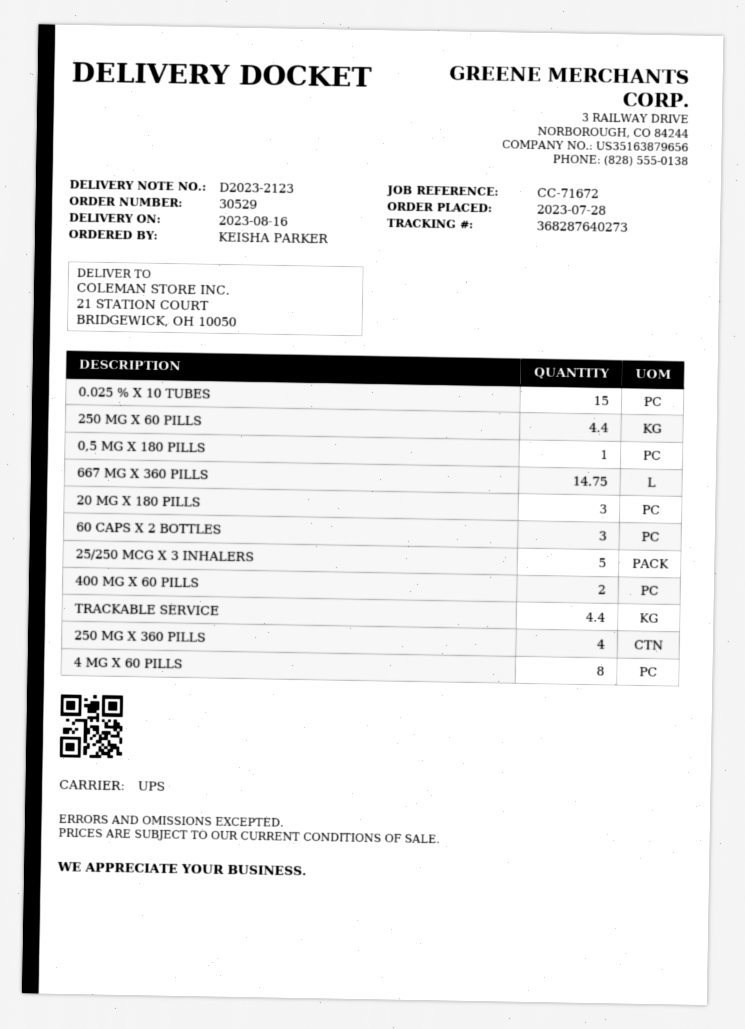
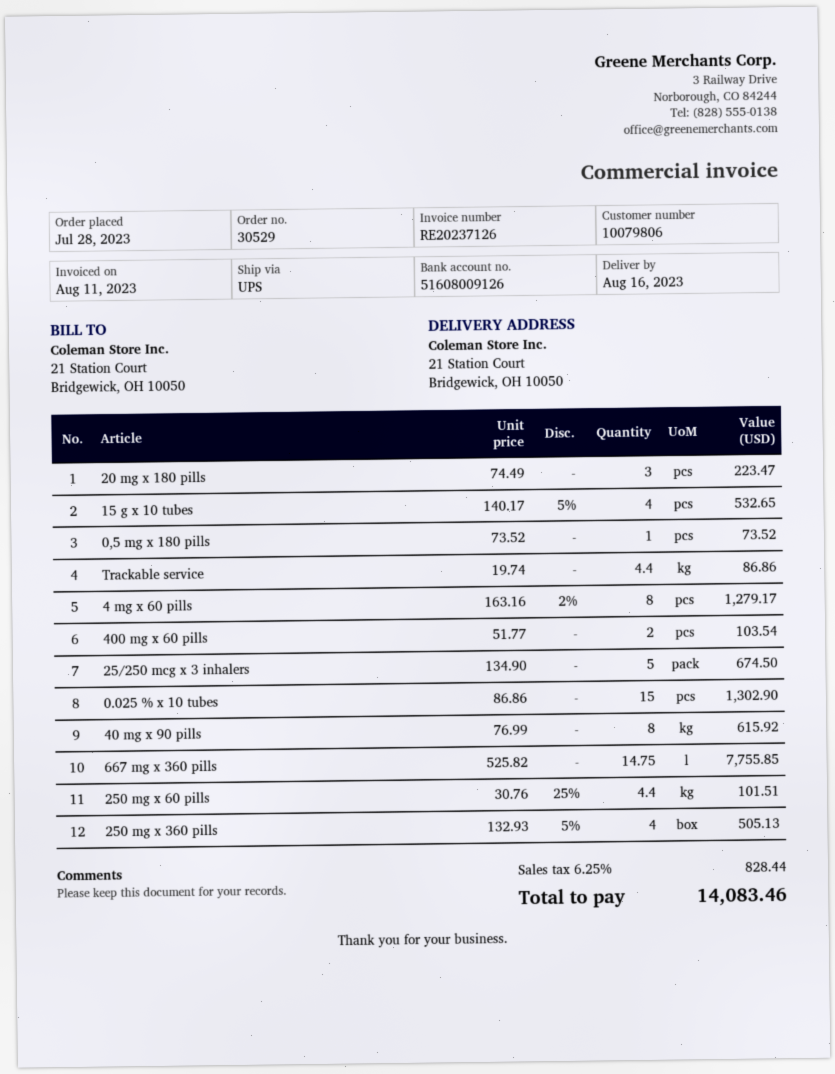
60 CAPS X 2 BOTTLES: 3 -> none
15 g x 10 tubes: none -> 4
40 mg x 90 pills: none -> 8

